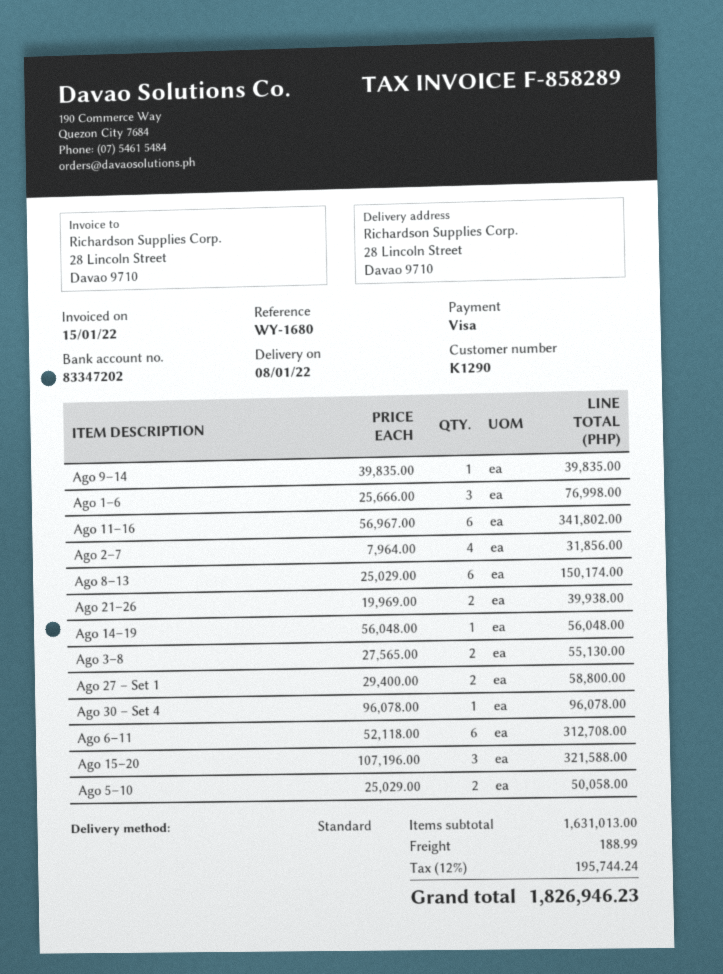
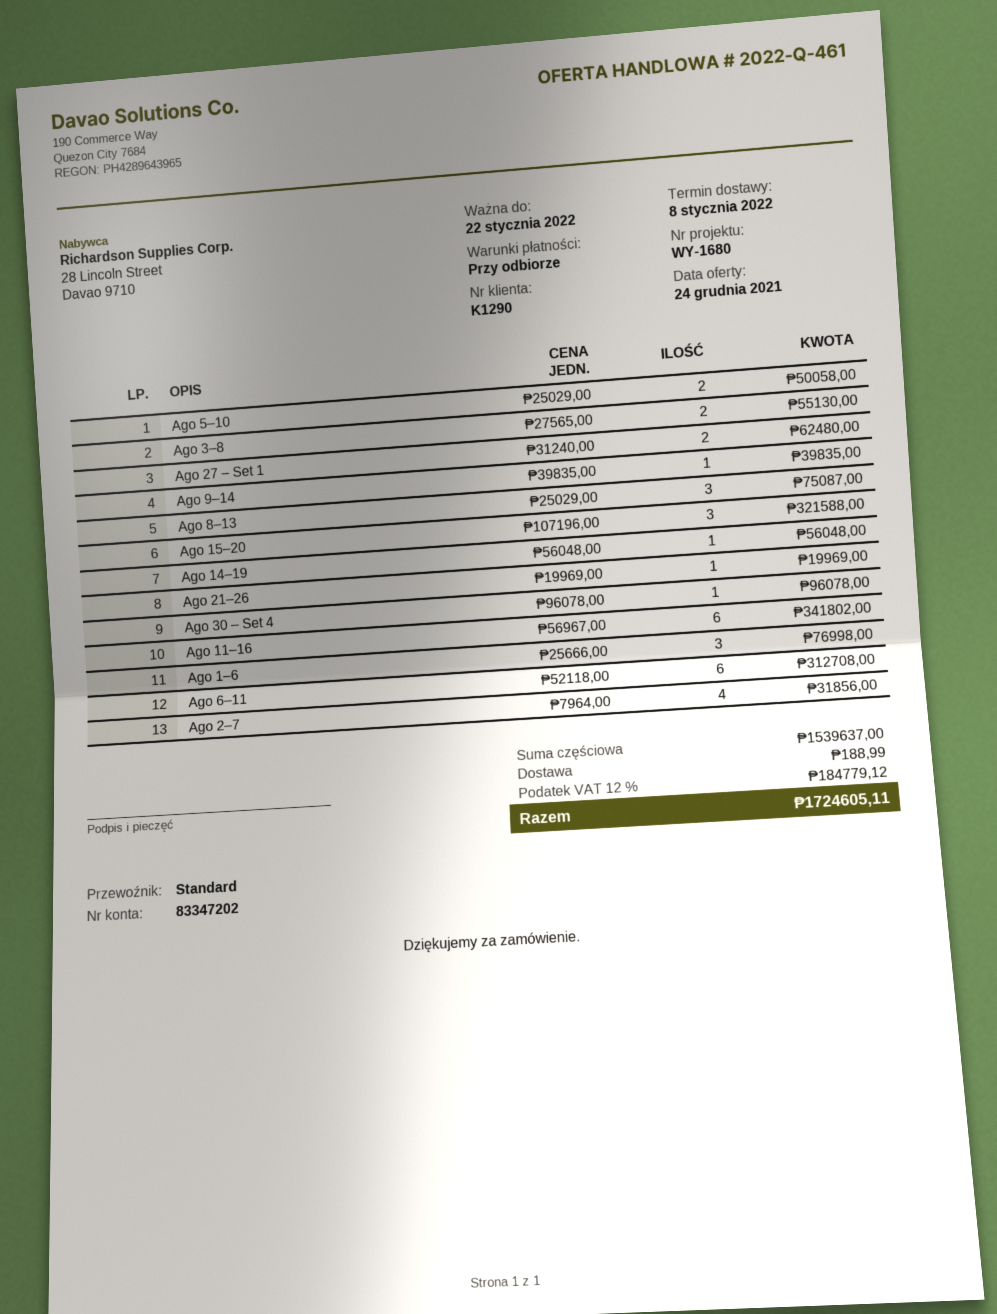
Ago 8–13: 6 x 25029.00 = 150174.00 -> 3 x 25029.00 = 75087.00
Ago 21–26: 2 x 19969.00 = 39938.00 -> 1 x 19969.00 = 19969.00
Ago 27 – Set 1: 2 x 29400.00 = 58800.00 -> 2 x 31240.00 = 62480.00
subtotal: 1631013.00 -> 1539637.00
tax: 12% = 195744.24 -> 12% = 184779.12
total: 1826946.23 -> 1724605.11

